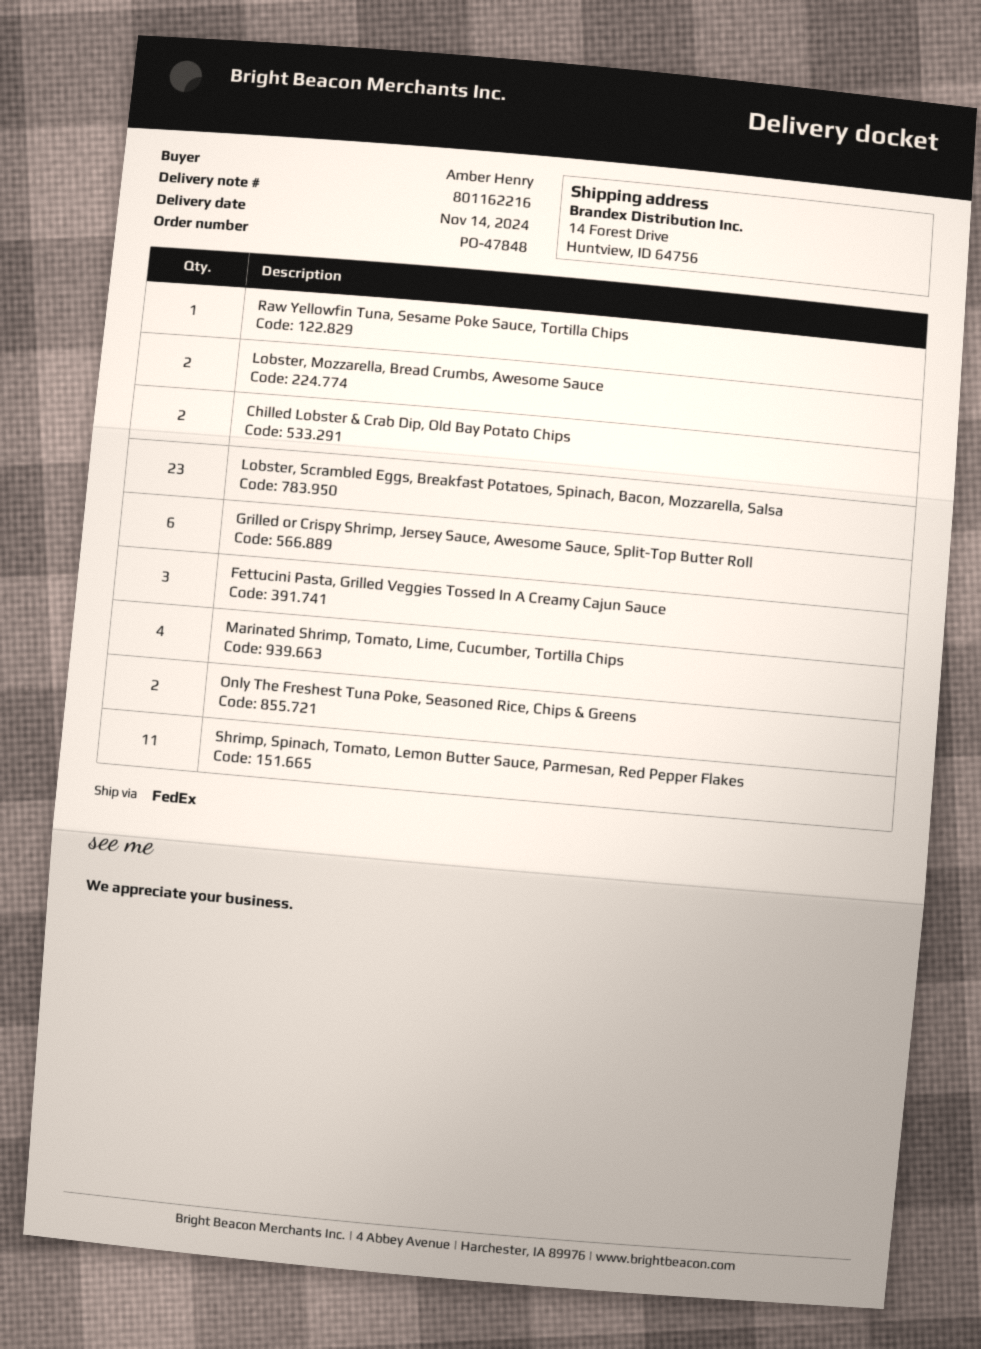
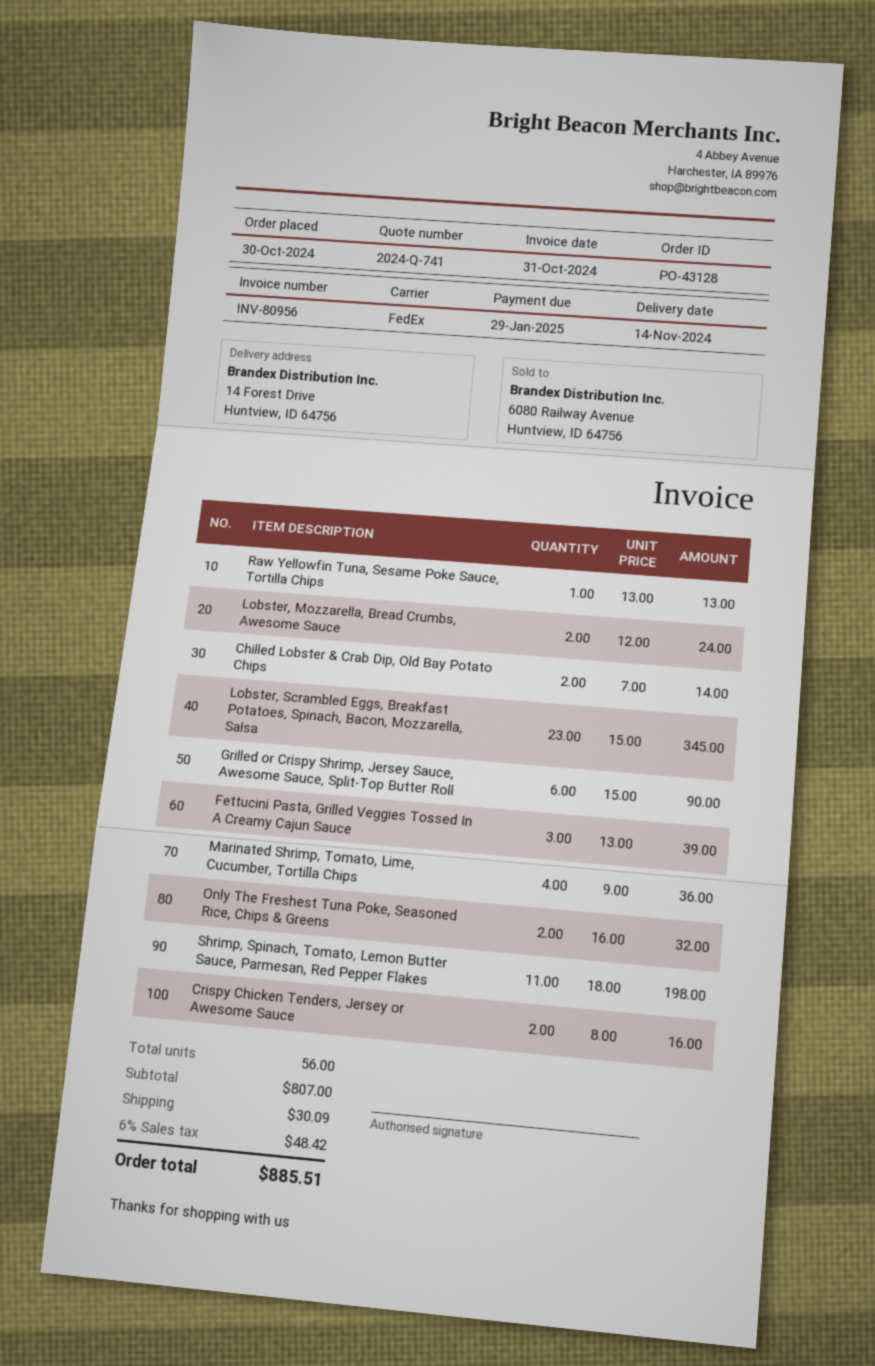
order number: PO-47848 -> PO-43128
Crispy Chicken Tenders, Jersey or Awesome Sauce: none -> 2

